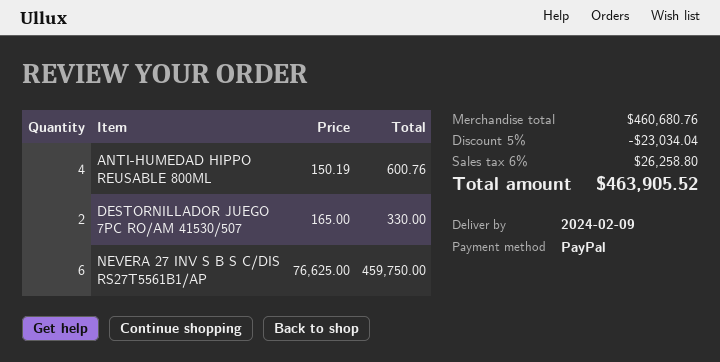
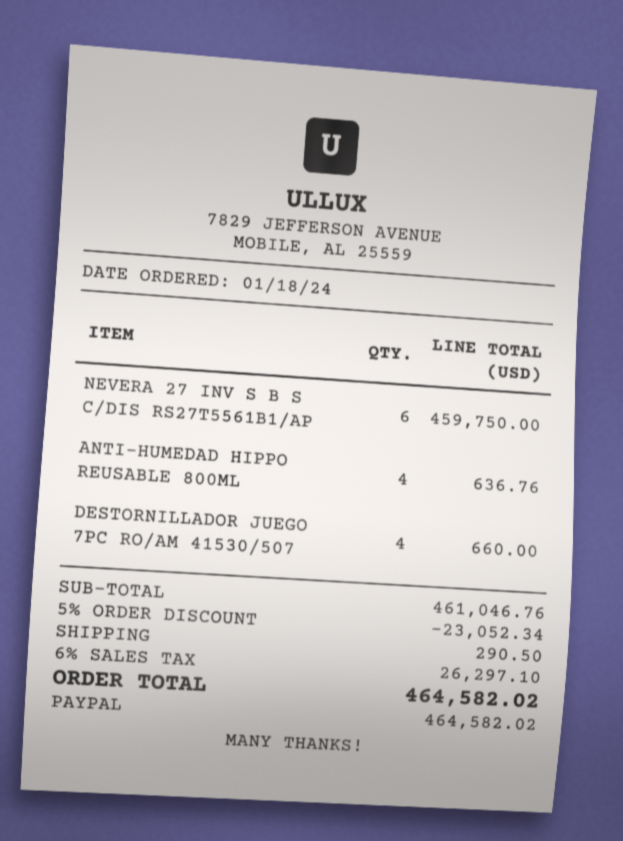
ANTI-HUMEDAD HIPPO REUSABLE 800ML: 4 for 600.76 -> 4 for 636.76
DESTORNILLADOR JUEGO 7PC RO/AM 41530/507: 2 for 330.00 -> 4 for 660.00
subtotal: 460680.76 -> 461046.76
discount: 5% = 23034.04 -> 5% = 23052.34
shipping: none -> 290.50
tax: 6% = 26258.80 -> 6% = 26297.10
total: 463905.52 -> 464582.02

